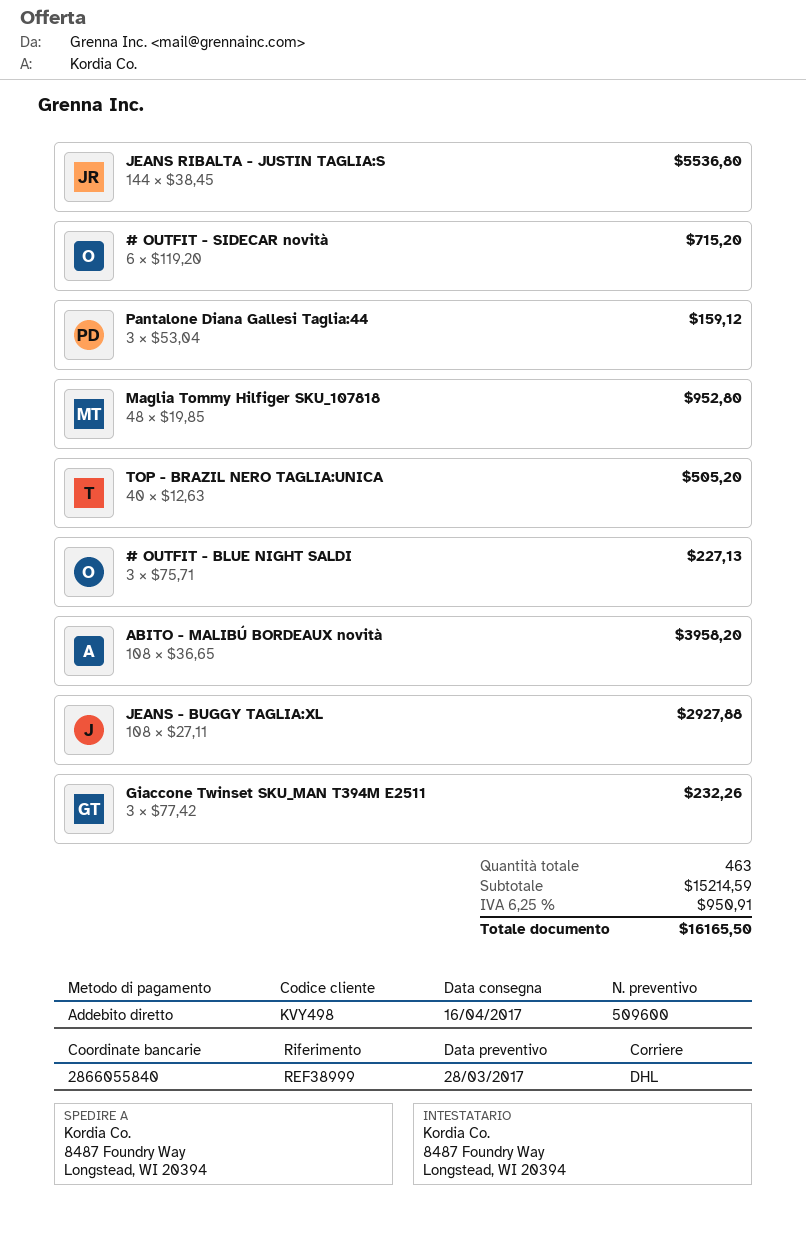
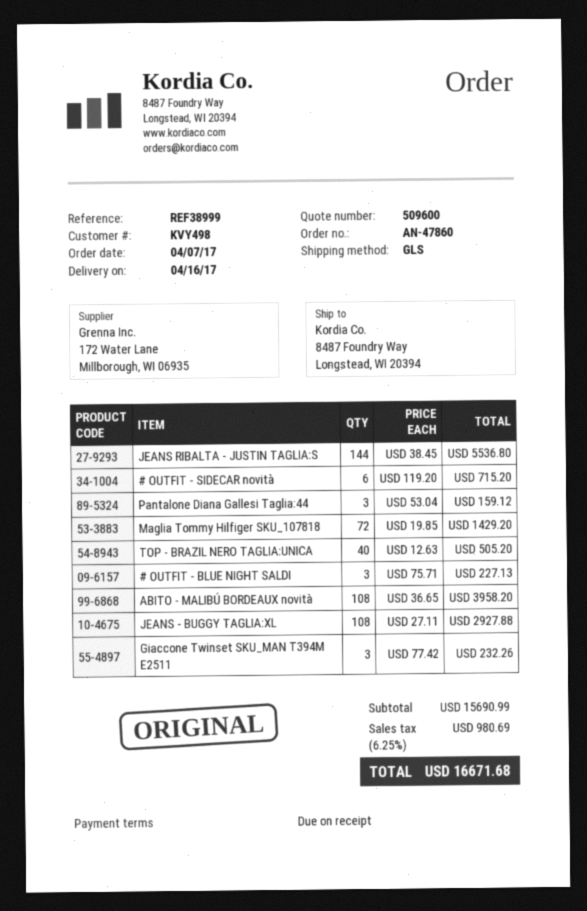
shipping method: DHL -> GLS
Maglia Tommy Hilfiger SKU_107818: 48 x 19.85 = 952.80 -> 72 x 19.85 = 1429.20
subtotal: 15214.59 -> 15690.99
tax: 6.25% = 950.91 -> 6.25% = 980.69
total: 16165.50 -> 16671.68

